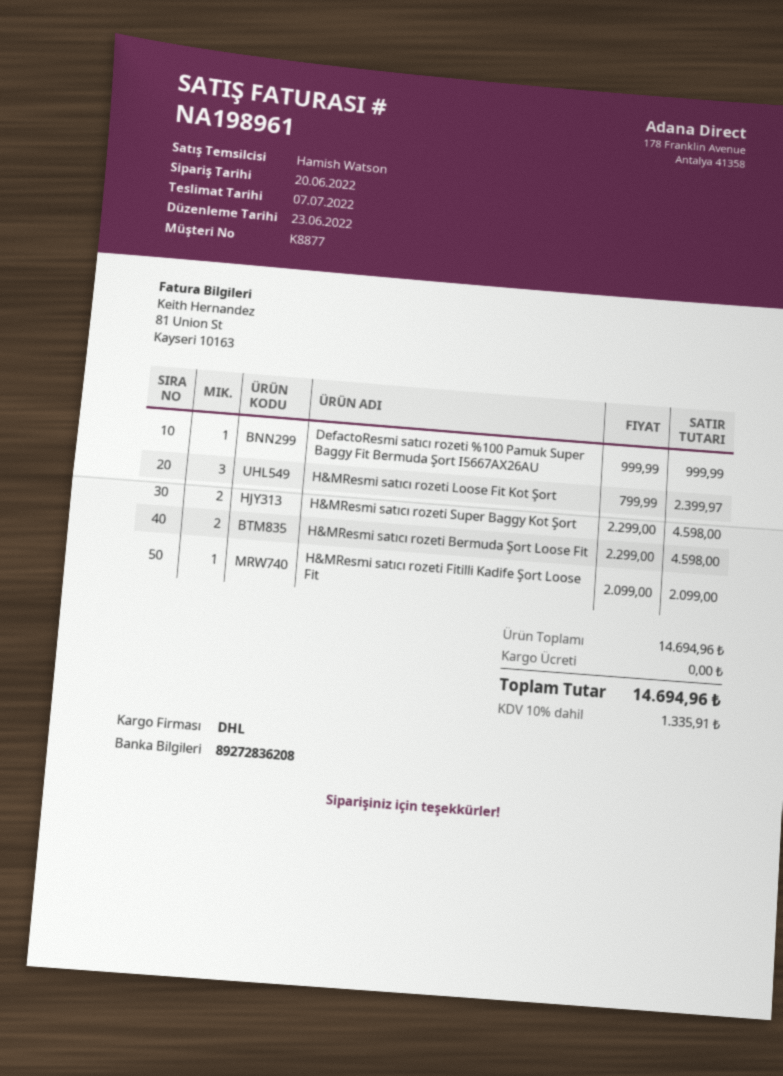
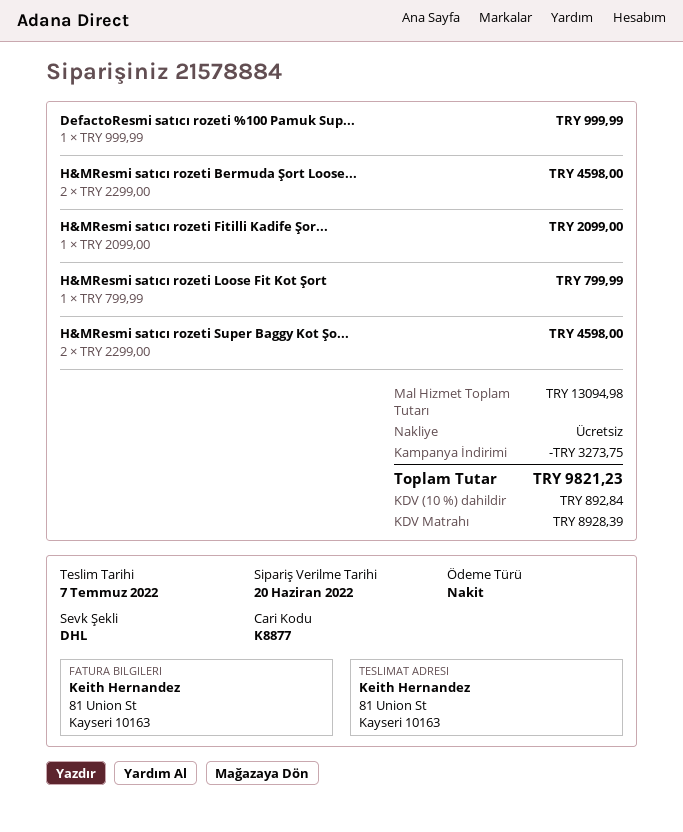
H&MResmi satıcı rozeti Loose Fit Kot Şort: 3 x 799.99 = 2399.97 -> 1 x 799.99 = 799.99
subtotal: 14694.96 -> 13094.98
discount: none -> 3273.75
tax: 10% = 1335.91 -> 10% = 892.84
total: 14694.96 -> 9821.23

